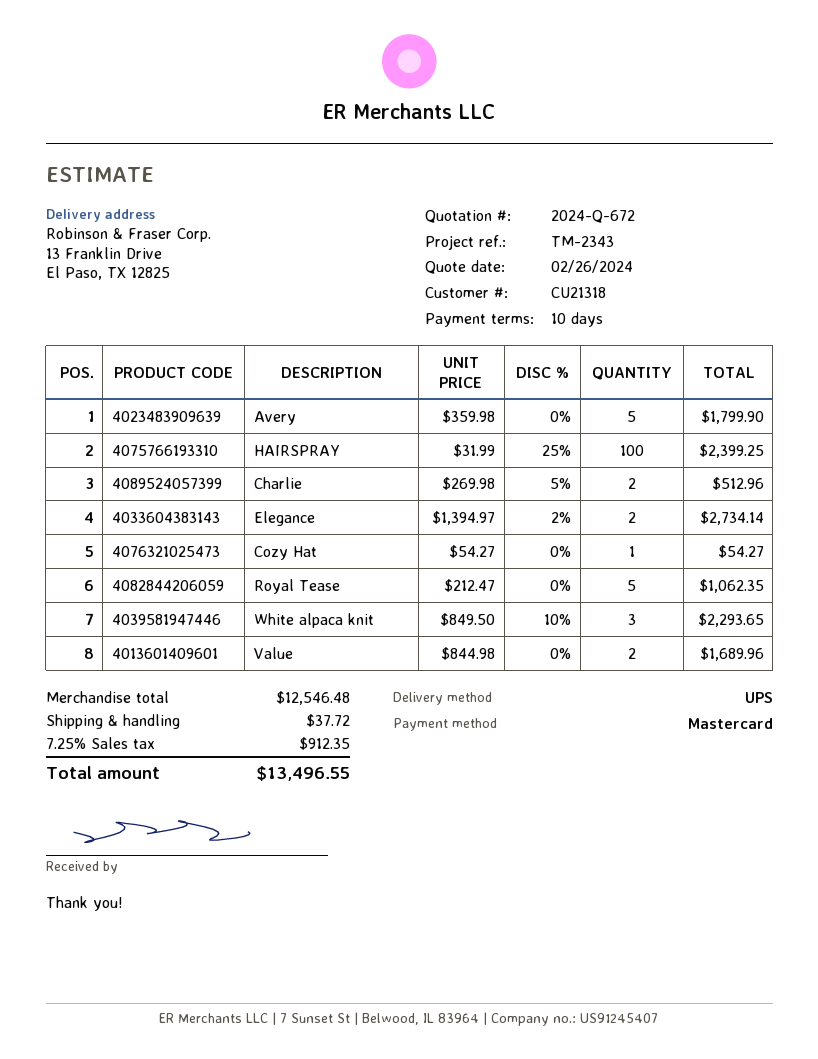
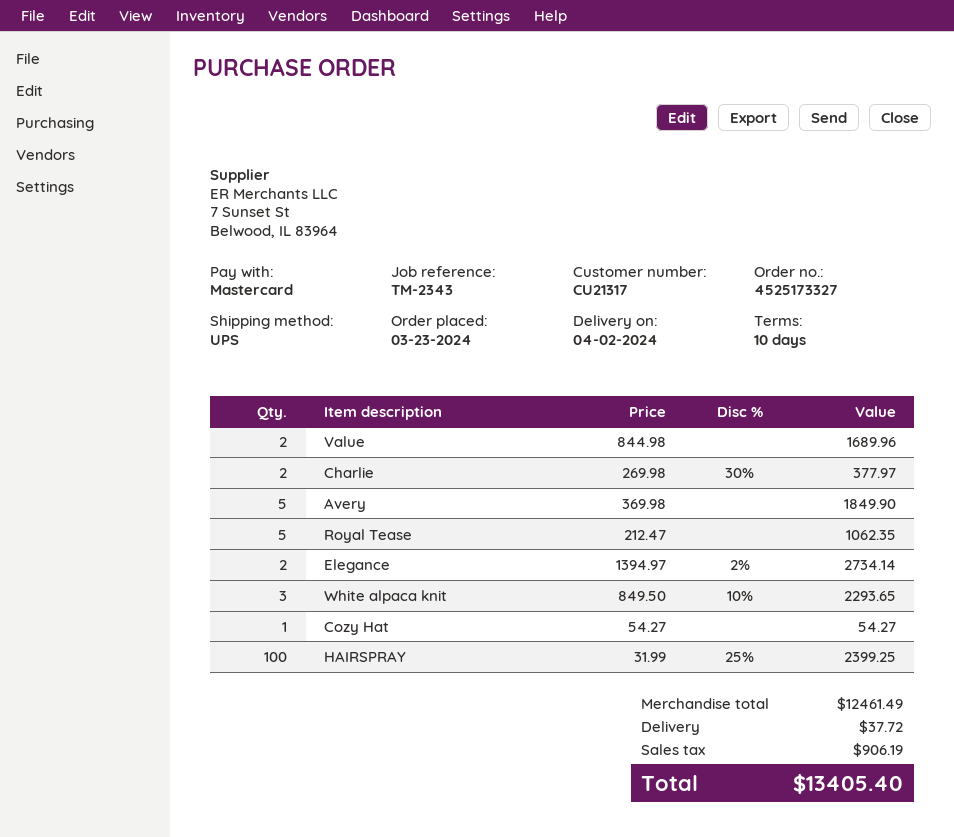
customer number: CU21318 -> CU21317
Avery: 5 x 359.98 = 1799.90 -> 5 x 369.98 = 1849.90
Charlie: 2 x 269.98 - 5% = 512.96 -> 2 x 269.98 - 30% = 377.97
subtotal: 12546.48 -> 12461.49
tax: 912.35 -> 906.19
total: 13496.55 -> 13405.40

